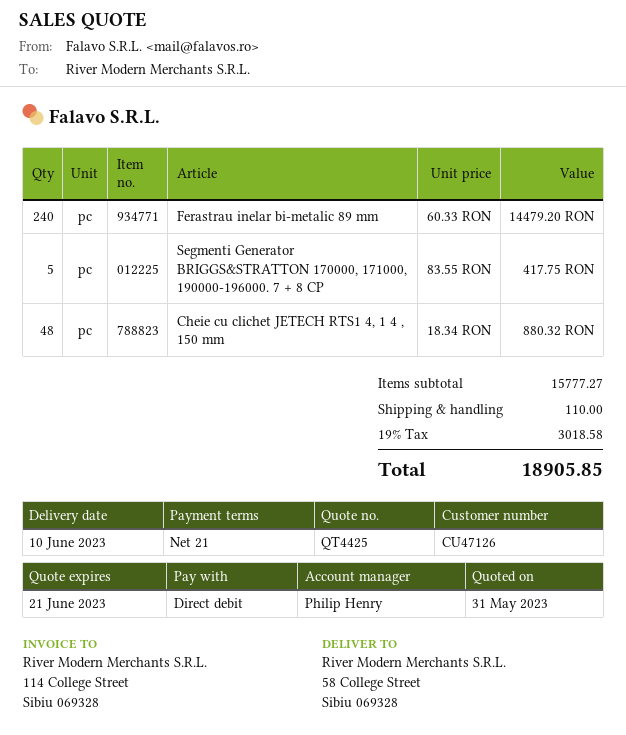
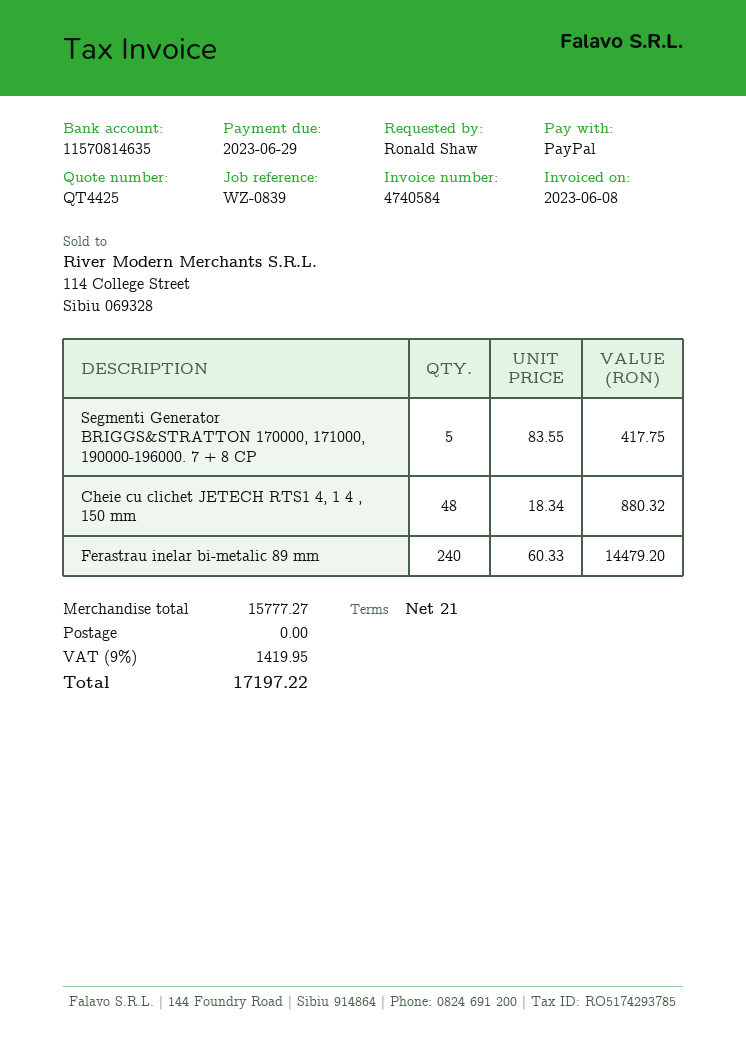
payment method: direct debit -> PayPal
shipping: 110.00 -> 0.00
tax: 19% = 3018.58 -> 9% = 1419.95
total: 18905.85 -> 17197.22

